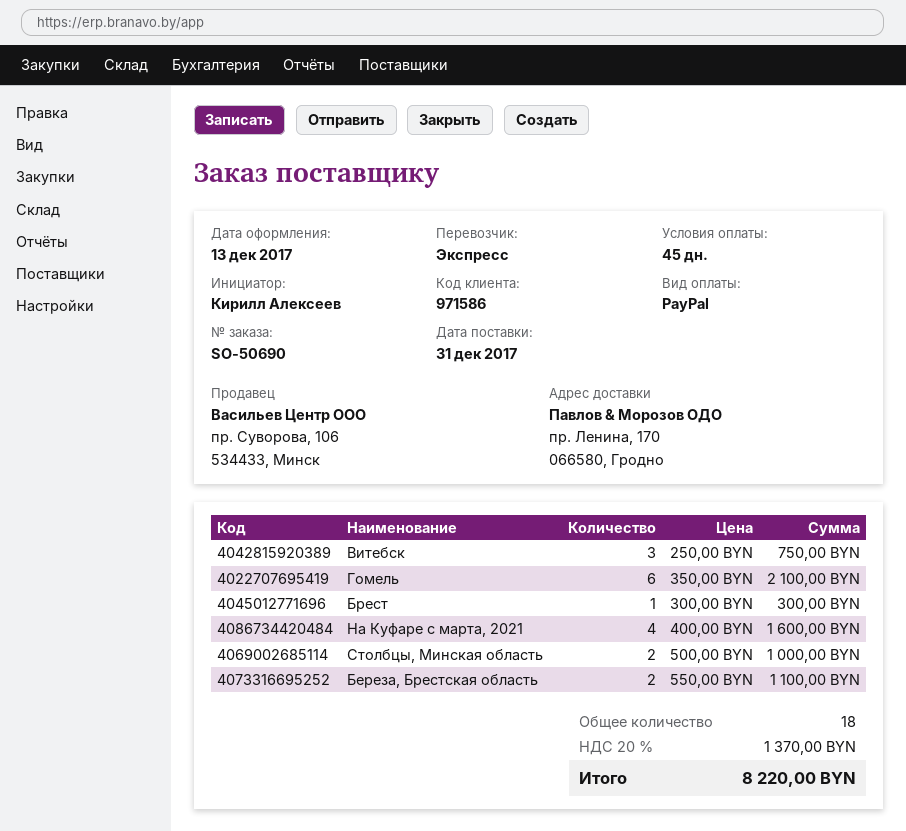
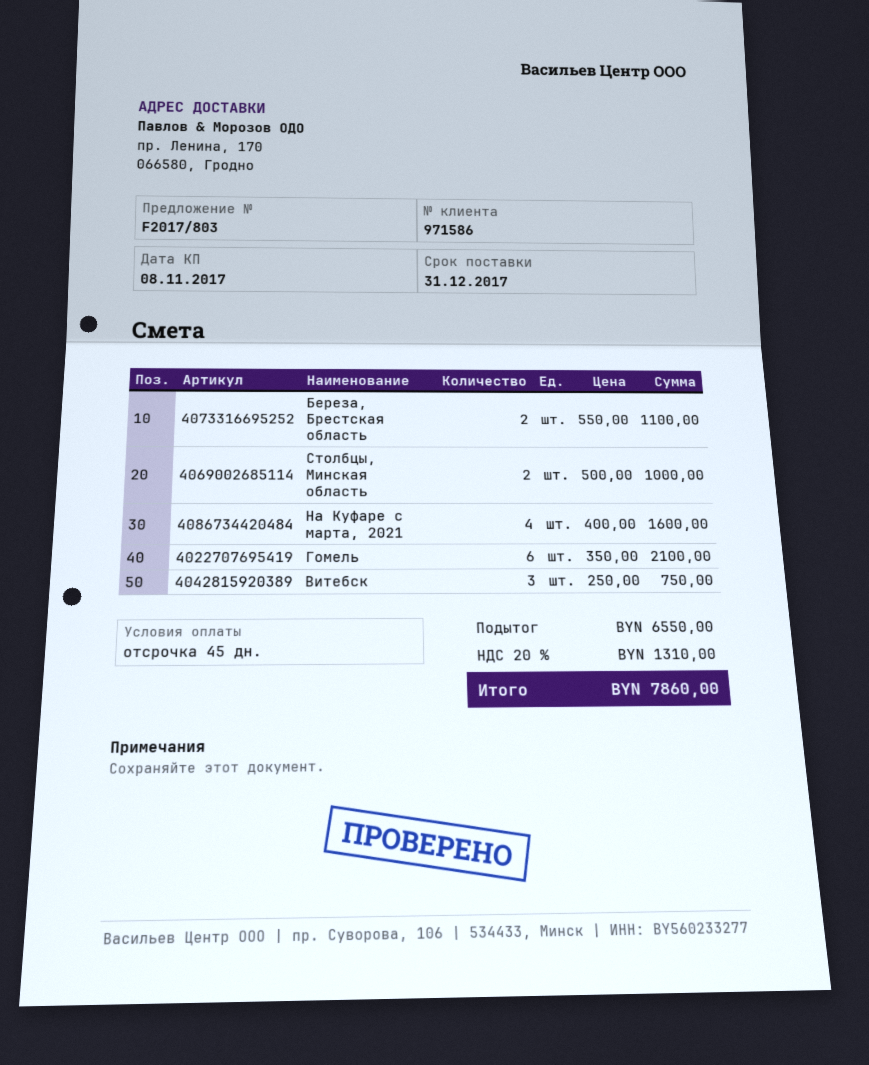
Брест: 1 x 300.00 = 300.00 -> none
tax: 20% = 1370.00 -> 20% = 1310.00
total: 8220.00 -> 7860.00

